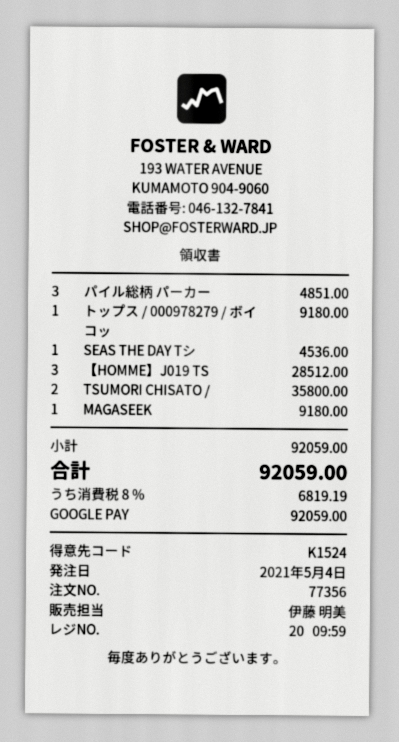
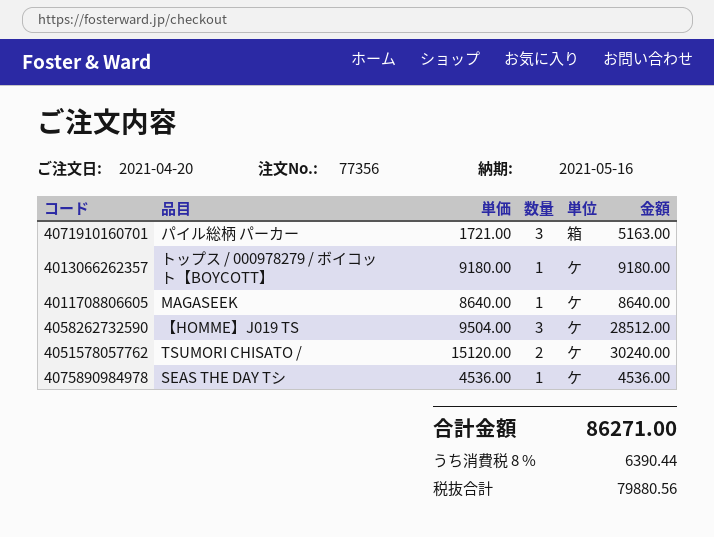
order date: 2021-05-04 -> 2021-04-20
パイル総柄 パーカー: 3 for 4851.00 -> 3 for 5163.00
TSUMORI CHISATO /: 2 for 35800.00 -> 2 for 30240.00
MAGASEEK: 1 for 9180.00 -> 1 for 8640.00
tax: 8% = 6819.19 -> 8% = 6390.44
total: 92059.00 -> 86271.00

